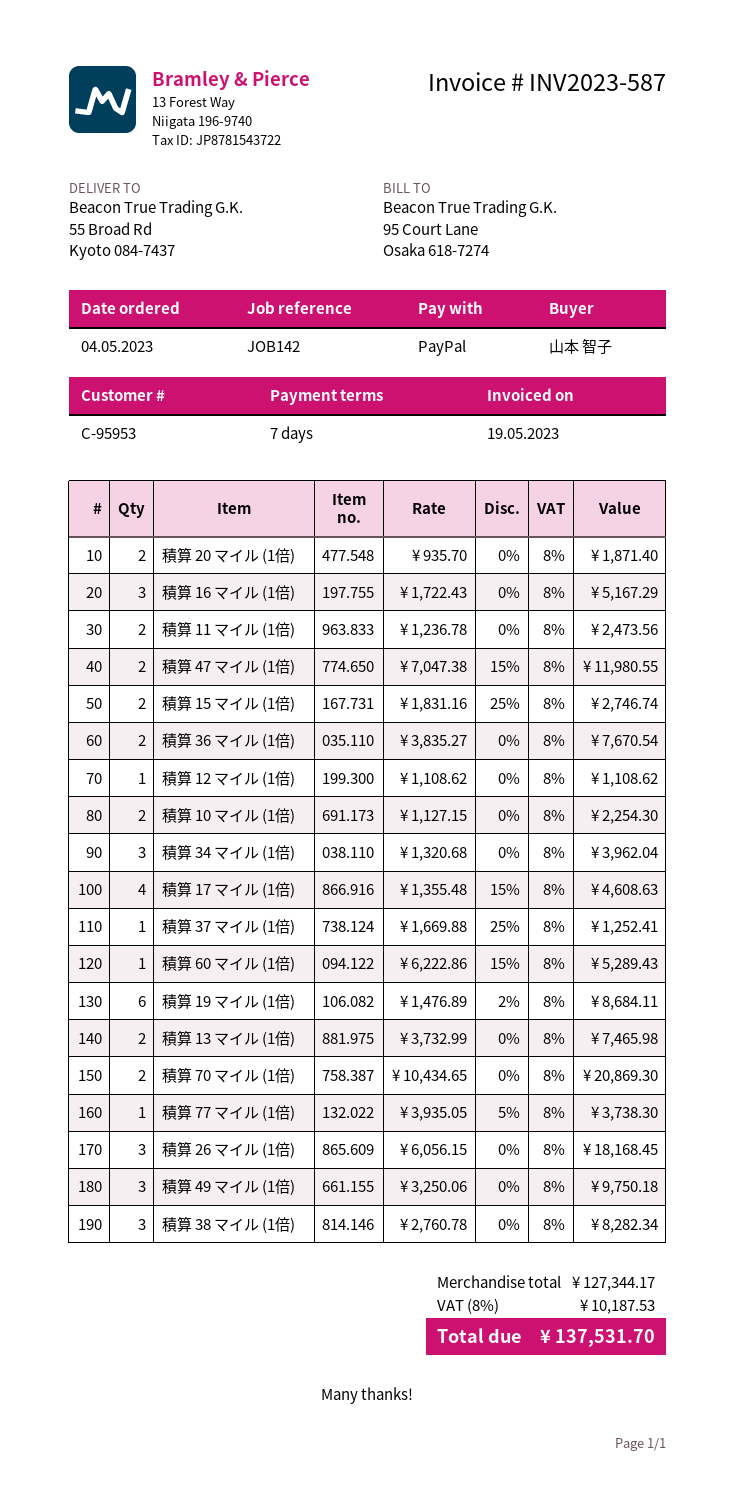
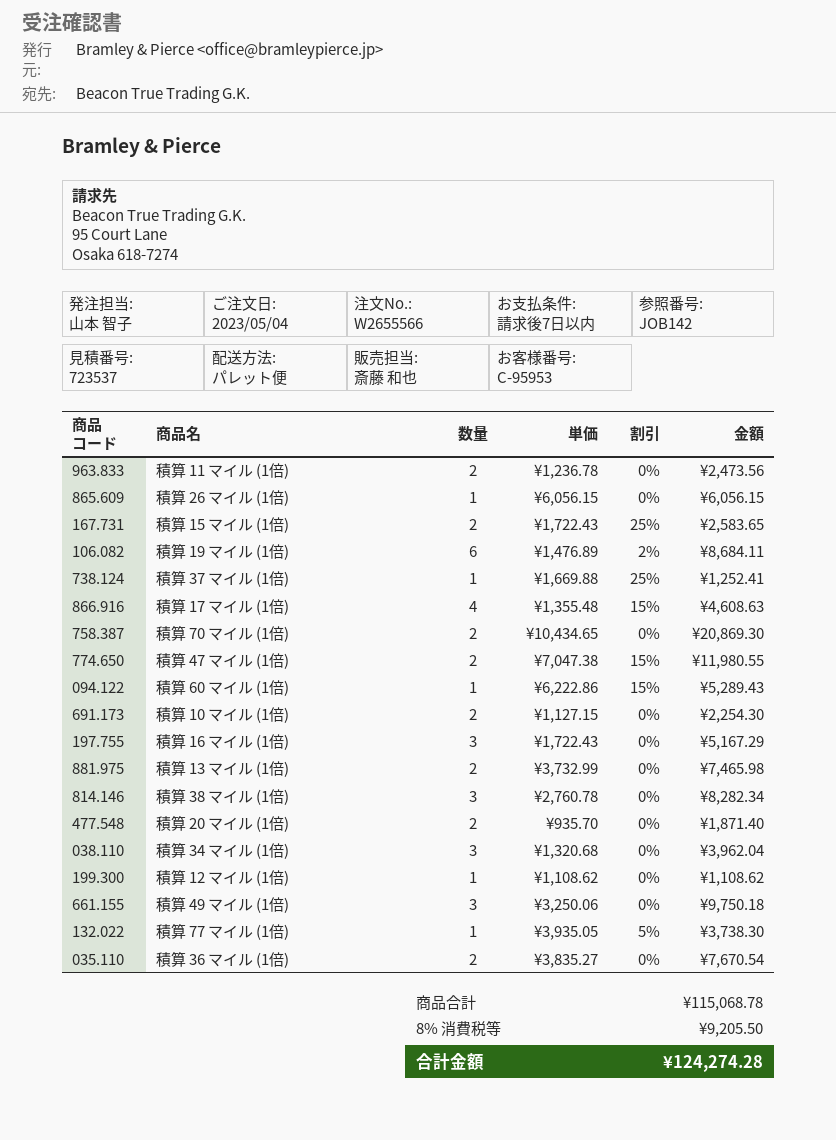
積算 15 マイル (1倍): 2 x 1831.16 - 25% = 2746.74 -> 2 x 1722.43 - 25% = 2583.65
積算 26 マイル (1倍): 3 x 6056.15 = 18168.45 -> 1 x 6056.15 = 6056.15
subtotal: 127344.17 -> 115068.78
tax: 8% = 10187.53 -> 8% = 9205.50
total: 137531.70 -> 124274.28

